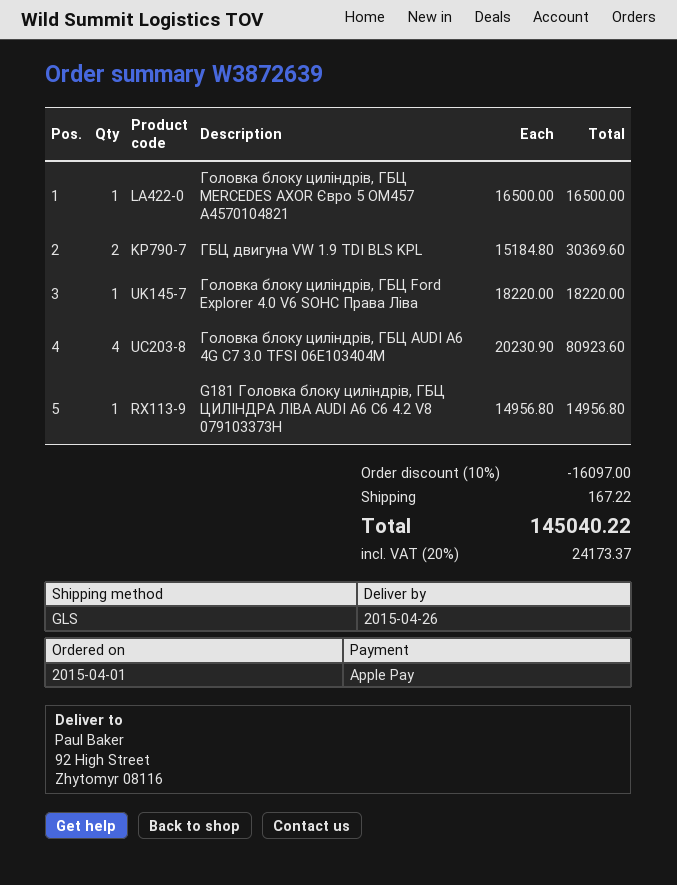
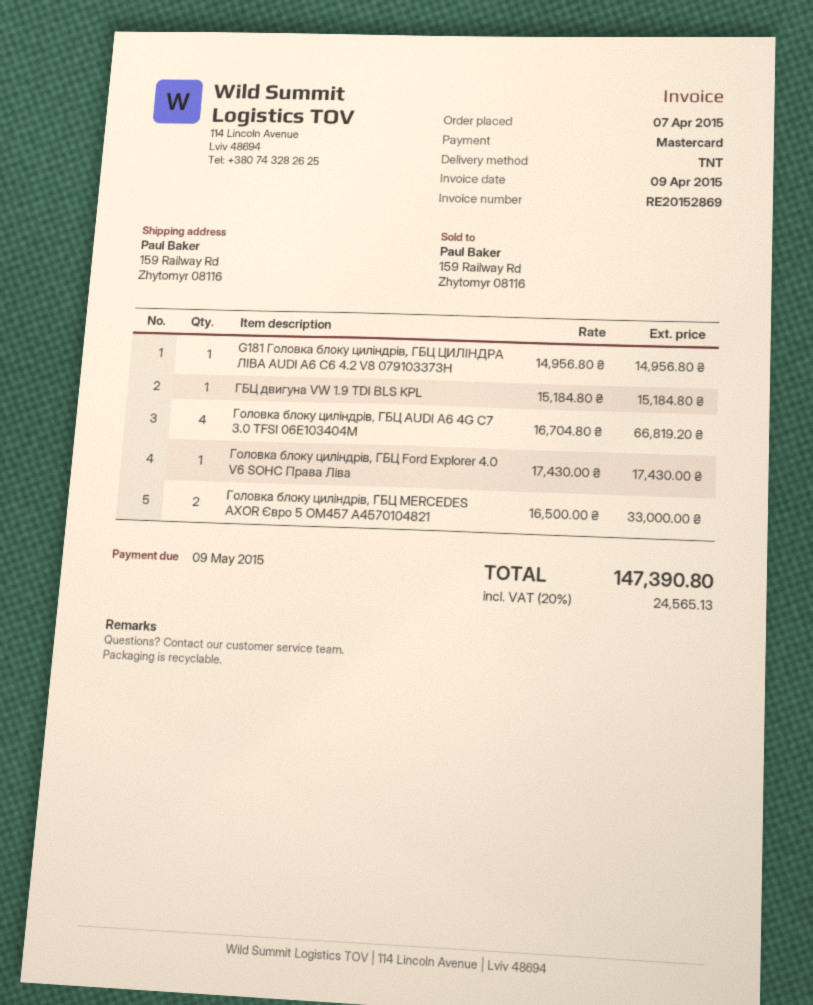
order date: 2015-04-01 -> 2015-04-07
payment method: Apple Pay -> Mastercard
shipping method: GLS -> TNT
ship to: 92 High Street, Zhytomyr 08116 -> 159 Railway Rd, Zhytomyr 08116
Головка блоку циліндрів, ГБЦ MERCEDES AXOR Євро 5 OM457 A4570104821: 1 x 16500.00 = 16500.00 -> 2 x 16500.00 = 33000.00
ГБЦ двигуна VW 1.9 TDI BLS KPL: 2 x 15184.80 = 30369.60 -> 1 x 15184.80 = 15184.80
Головка блоку циліндрів, ГБЦ Ford Explorer 4.0 V6 SOHC Права Ліва: 1 x 18220.00 = 18220.00 -> 1 x 17430.00 = 17430.00
Головка блоку циліндрів, ГБЦ AUDI A6 4G C7 3.0 TFSI 06E103404M: 4 x 20230.90 = 80923.60 -> 4 x 16704.80 = 66819.20
discount: 10% = 16097.00 -> none
shipping: 167.22 -> none
tax: 20% = 24173.37 -> 20% = 24565.13
total: 145040.22 -> 147390.80

